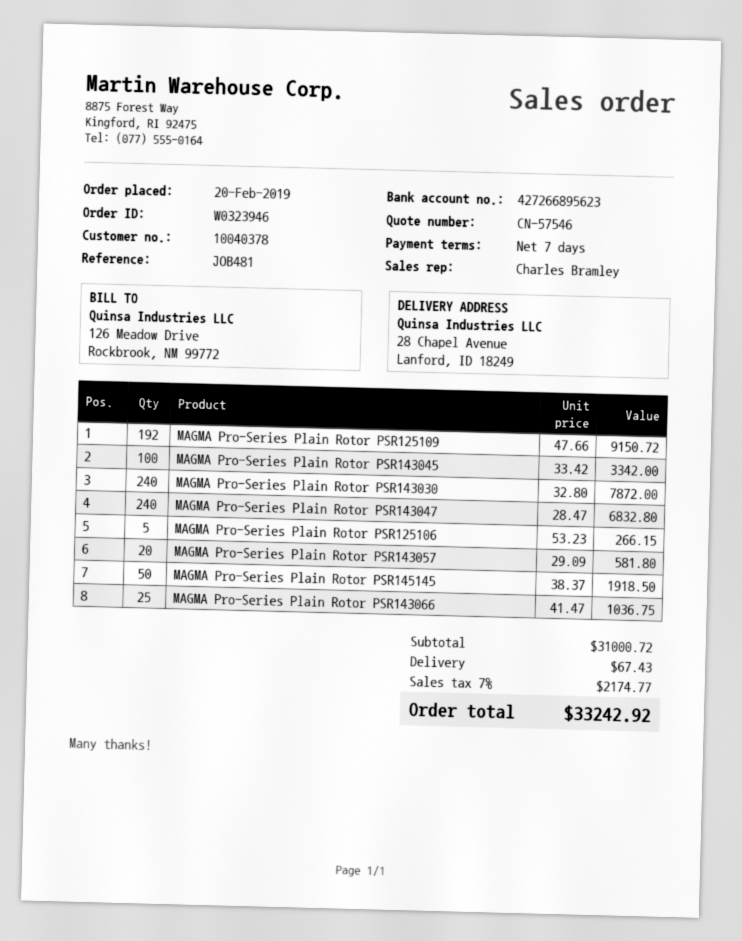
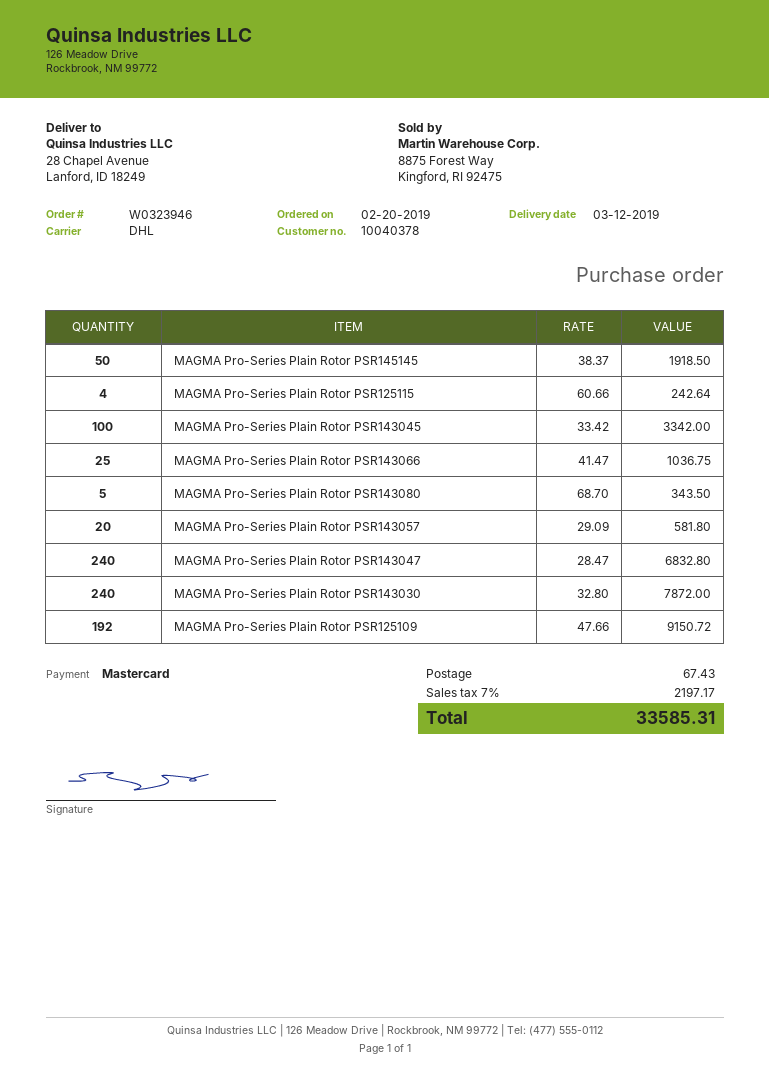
MAGMA Pro-Series Plain Rotor PSR125106: 5 x 53.23 = 266.15 -> none
MAGMA Pro-Series Plain Rotor PSR125115: none -> 4 x 60.66 = 242.64
MAGMA Pro-Series Plain Rotor PSR143080: none -> 5 x 68.70 = 343.50
tax: 7% = 2174.77 -> 7% = 2197.17
total: 33242.92 -> 33585.31

